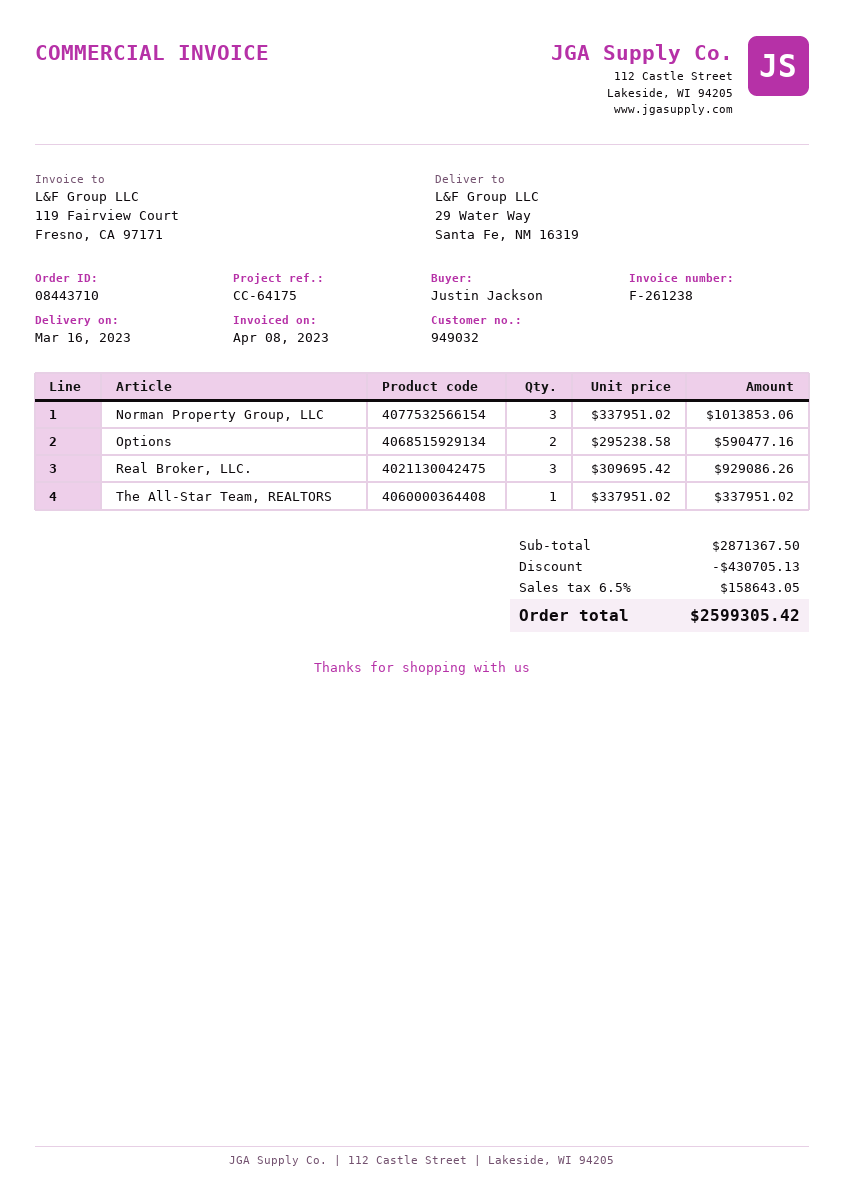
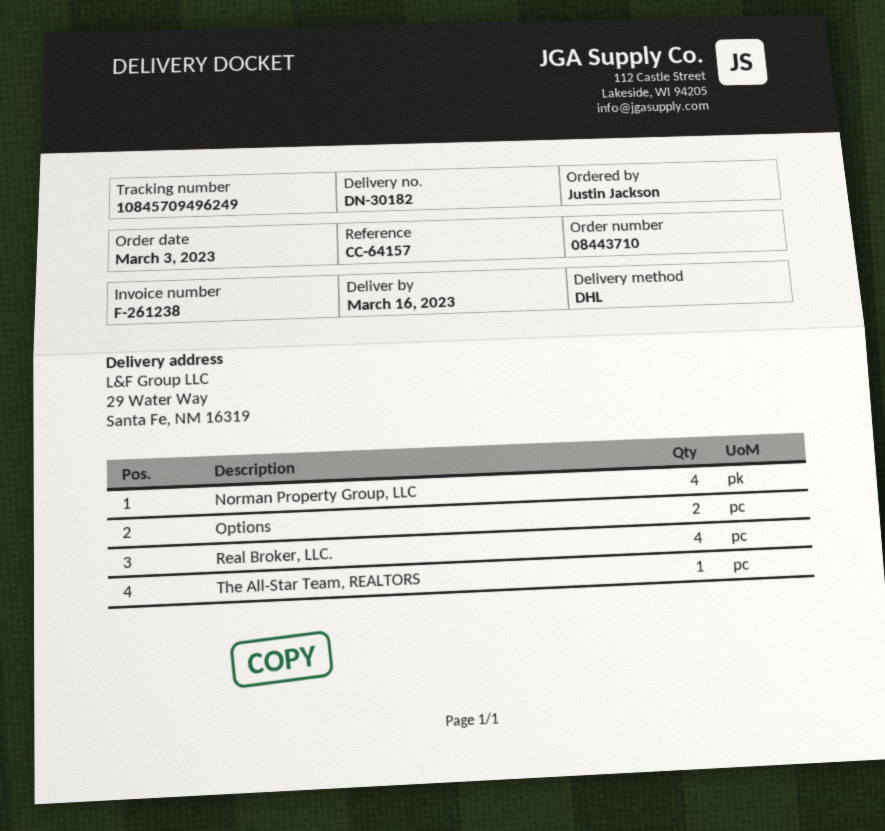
reference: CC-64175 -> CC-64157
Norman Property Group, LLC: 3 -> 4
Real Broker, LLC.: 3 -> 4

